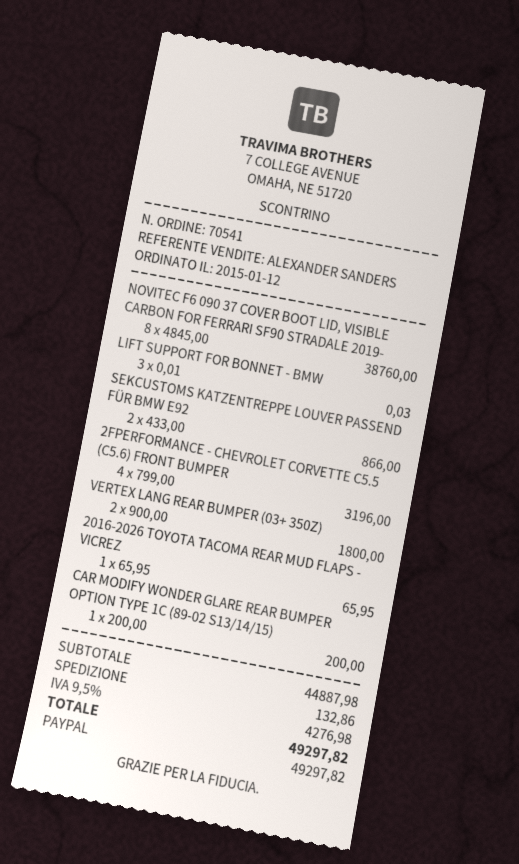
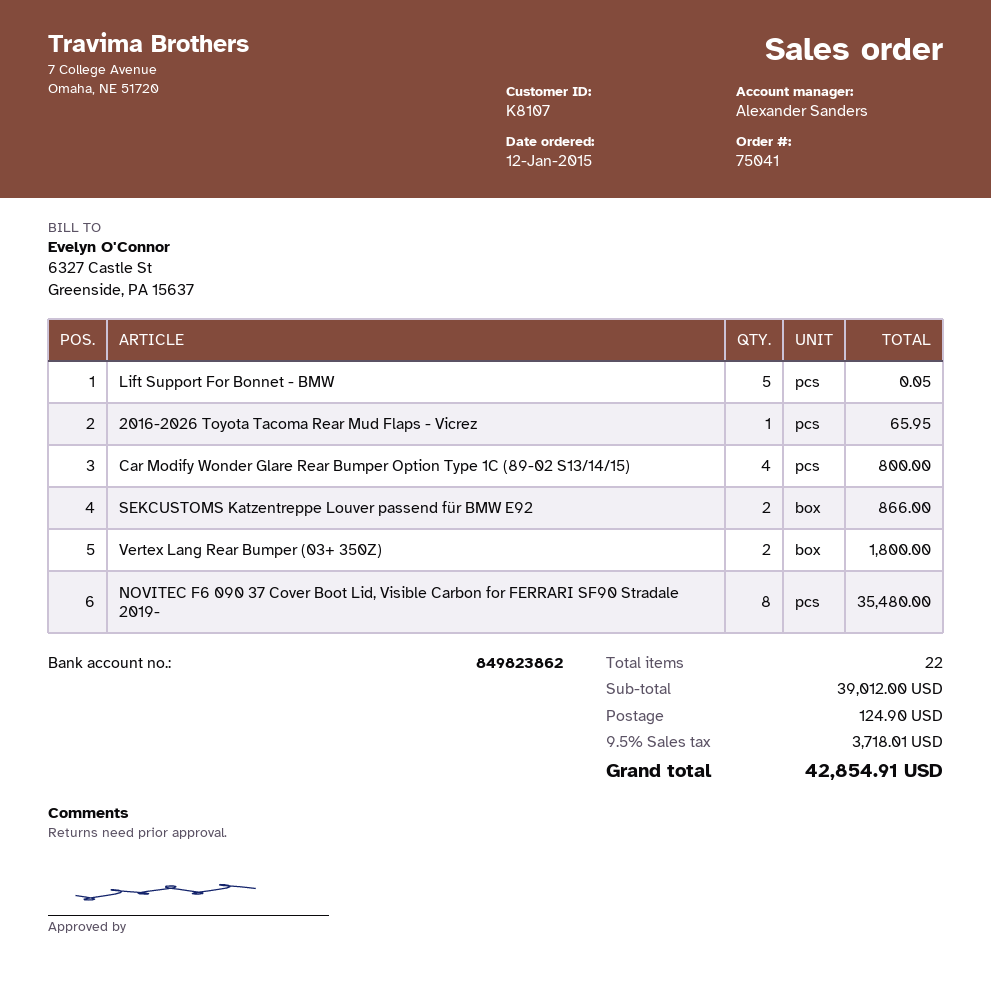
order number: 70541 -> 75041
NOVITEC F6 090 37 COVER BOOT LID, VISIBLE CARBON FOR FERRARI SF90 STRADALE 2019-: 8 for 38760.00 -> 8 for 35480.00
LIFT SUPPORT FOR BONNET - BMW: 3 for 0.03 -> 5 for 0.05
2FPERFORMANCE - CHEVROLET CORVETTE C5.5 (C5.6) FRONT BUMPER: 4 for 3196.00 -> none
CAR MODIFY WONDER GLARE REAR BUMPER OPTION TYPE 1C (89-02 S13/14/15): 1 for 200.00 -> 4 for 800.00
subtotal: 44887.98 -> 39012.00
shipping: 132.86 -> 124.90
tax: 9.5% = 4276.98 -> 9.5% = 3718.01
total: 49297.82 -> 42854.91

